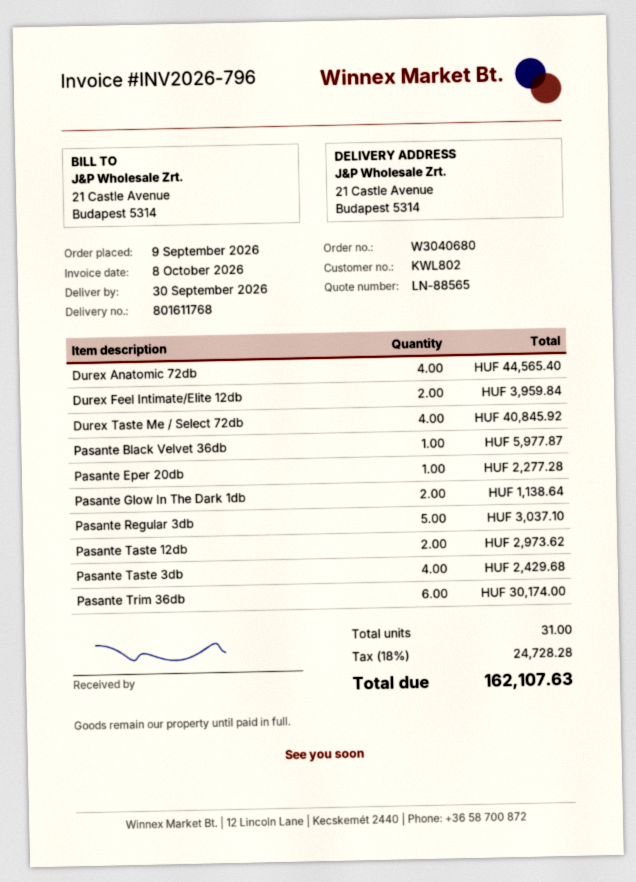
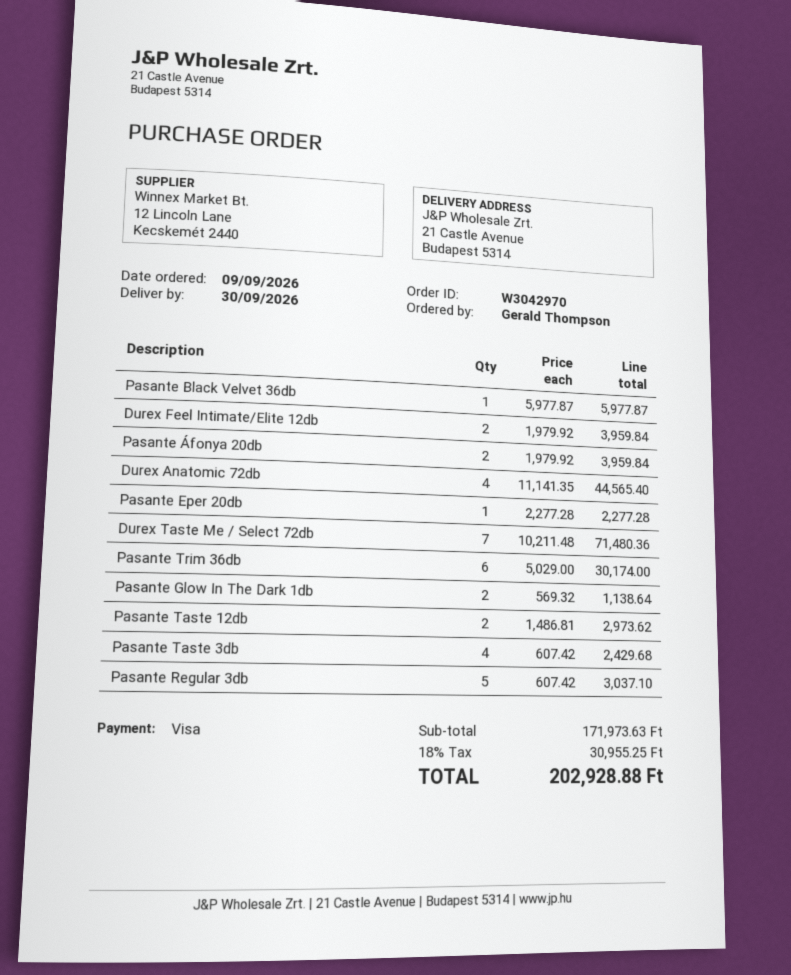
order number: W3040680 -> W3042970
Durex Taste Me / Select 72db: 4 for 40845.92 -> 7 for 71480.36
Pasante Áfonya 20db: none -> 2 for 3959.84
tax: 18% = 24728.28 -> 18% = 30955.25
total: 162107.63 -> 202928.88

